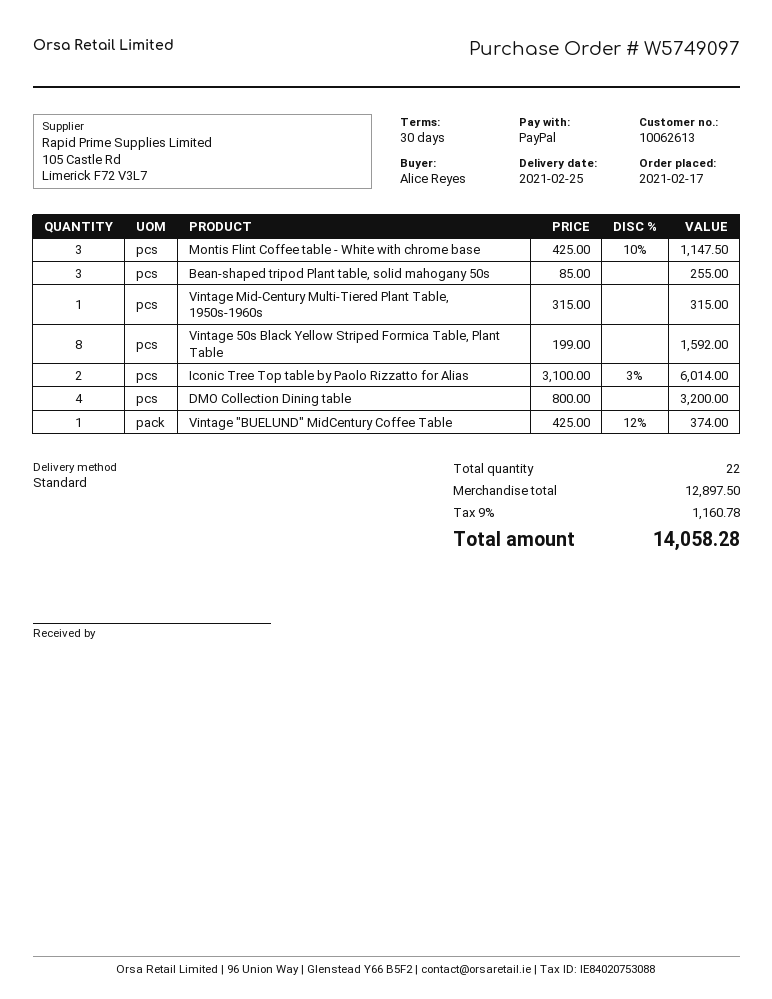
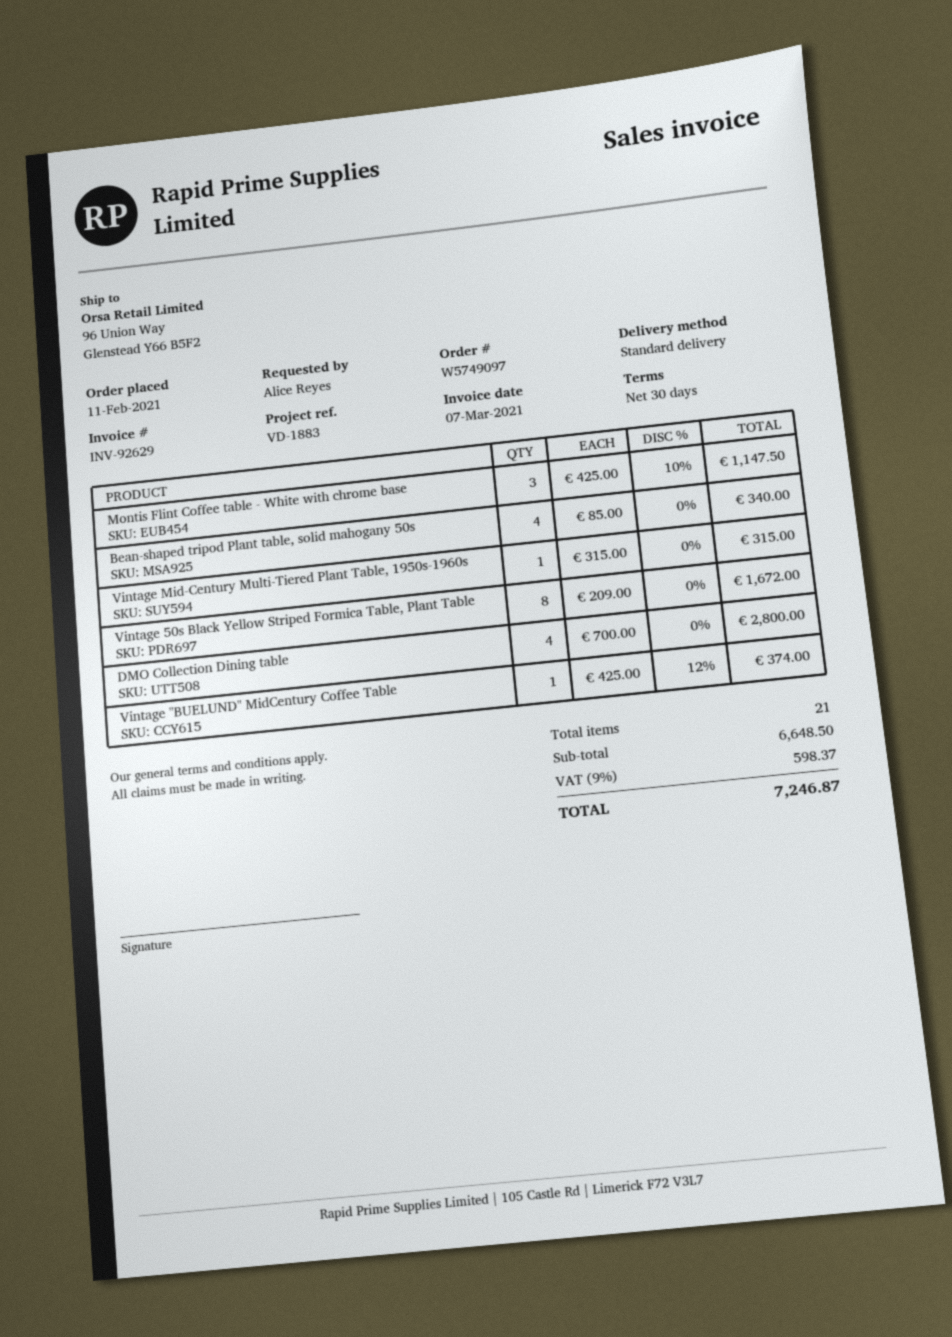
order date: 2021-02-17 -> 2021-02-11
Bean-shaped tripod Plant table, solid mahogany 50s: 3 x 85.00 = 255.00 -> 4 x 85.00 = 340.00
Vintage 50s Black Yellow Striped Formica Table, Plant Table: 8 x 199.00 = 1592.00 -> 8 x 209.00 = 1672.00
Iconic Tree Top table by Paolo Rizzatto for Alias: 2 x 3100.00 - 3% = 6014.00 -> none
DMO Collection Dining table: 4 x 800.00 = 3200.00 -> 4 x 700.00 = 2800.00
total quantity: 22 -> 21
subtotal: 12897.50 -> 6648.50
tax: 9% = 1160.78 -> 9% = 598.37
total: 14058.28 -> 7246.87

